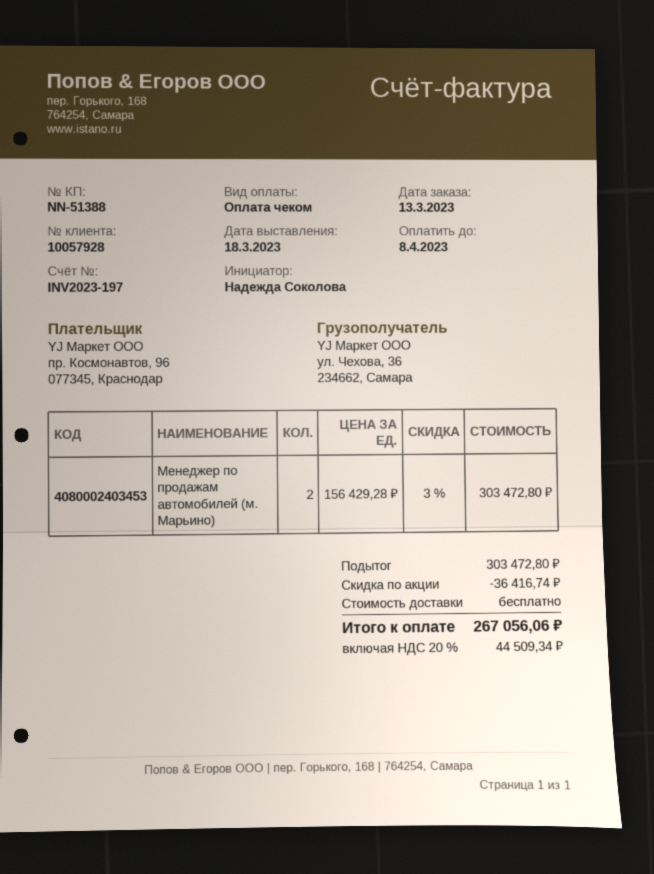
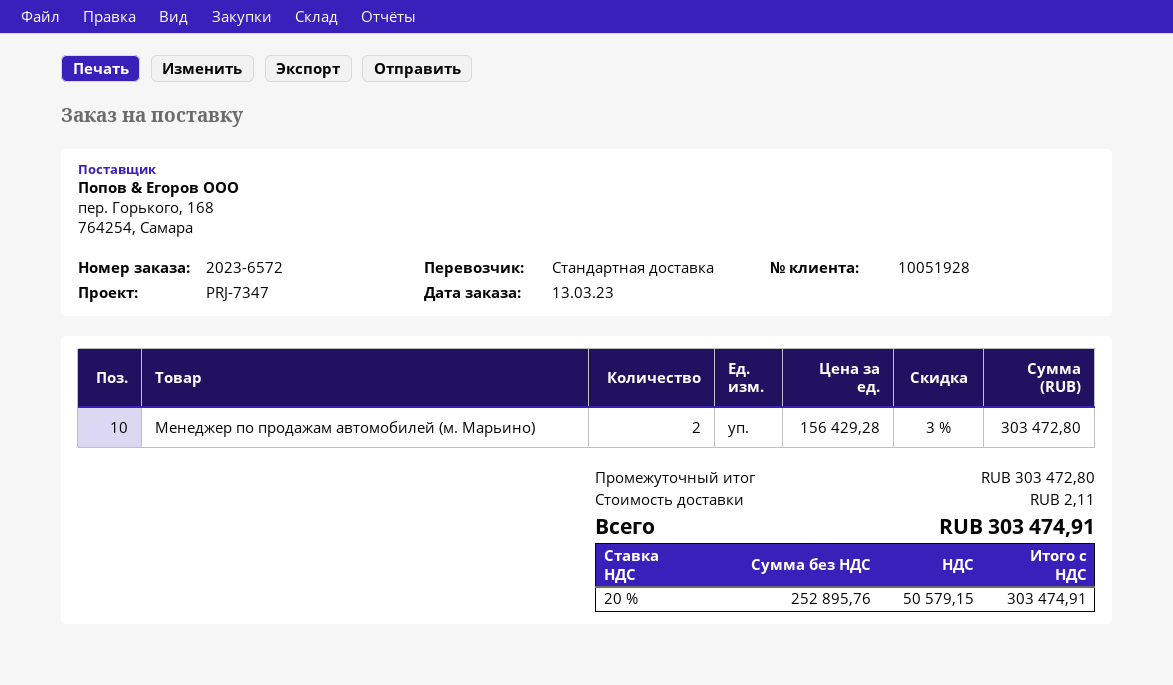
customer number: 10057928 -> 10051928
discount: 36416.74 -> none
shipping: 0.00 -> 2.11
tax: 20% = 44509.34 -> 20% = 50579.15
total: 267056.06 -> 303474.91

